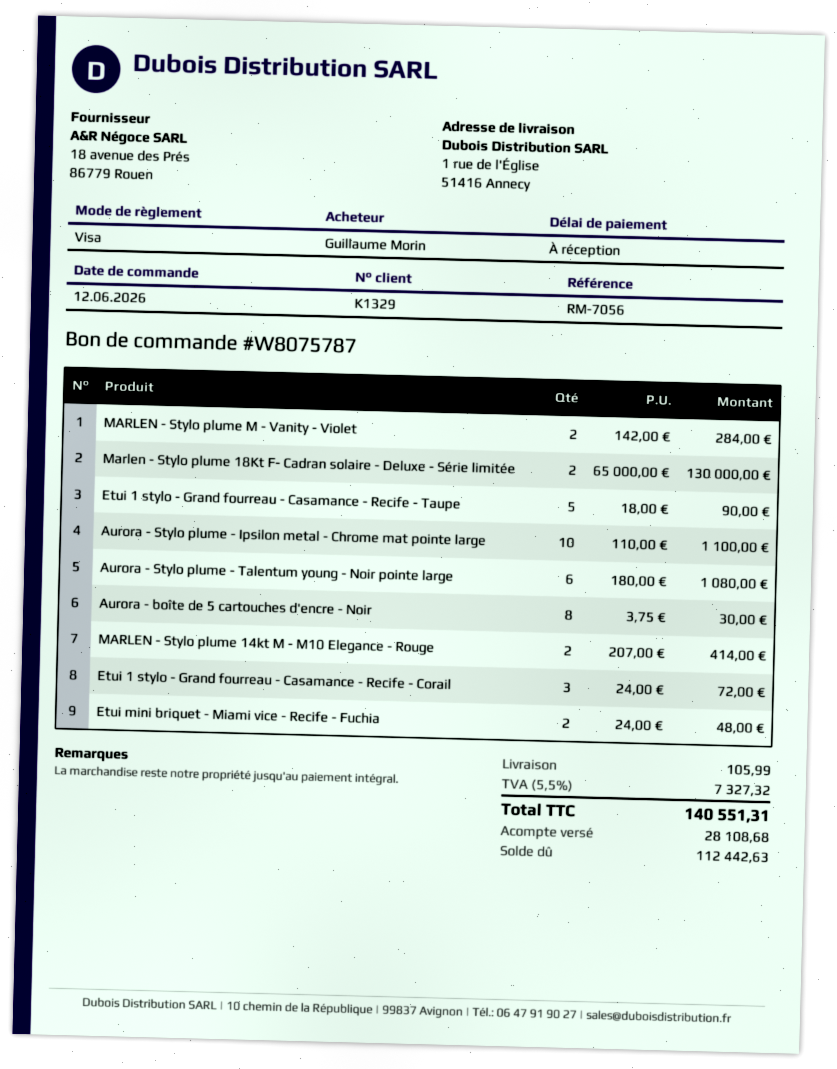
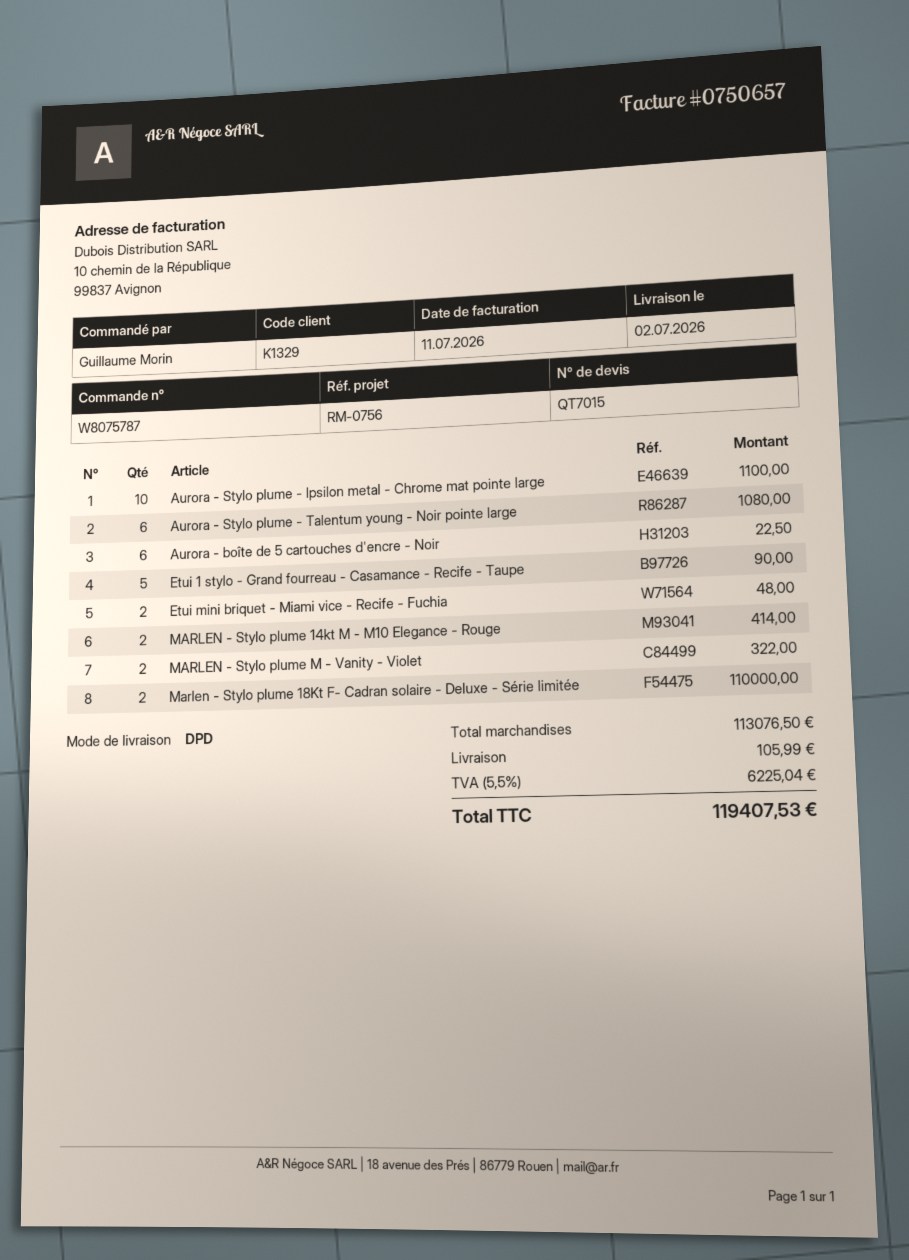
reference: RM-7056 -> RM-0756
MARLEN - Stylo plume M - Vanity - Violet: 2 for 284.00 -> 2 for 322.00
Marlen - Stylo plume 18Kt F- Cadran solaire - Deluxe - Série limitée: 2 for 130000.00 -> 2 for 110000.00
Aurora - boîte de 5 cartouches d'encre - Noir: 8 for 30.00 -> 6 for 22.50
Etui 1 stylo - Grand fourreau - Casamance - Recife - Corail: 3 for 72.00 -> none
tax: 5.5% = 7327.32 -> 5.5% = 6225.04
total: 140551.31 -> 119407.53

